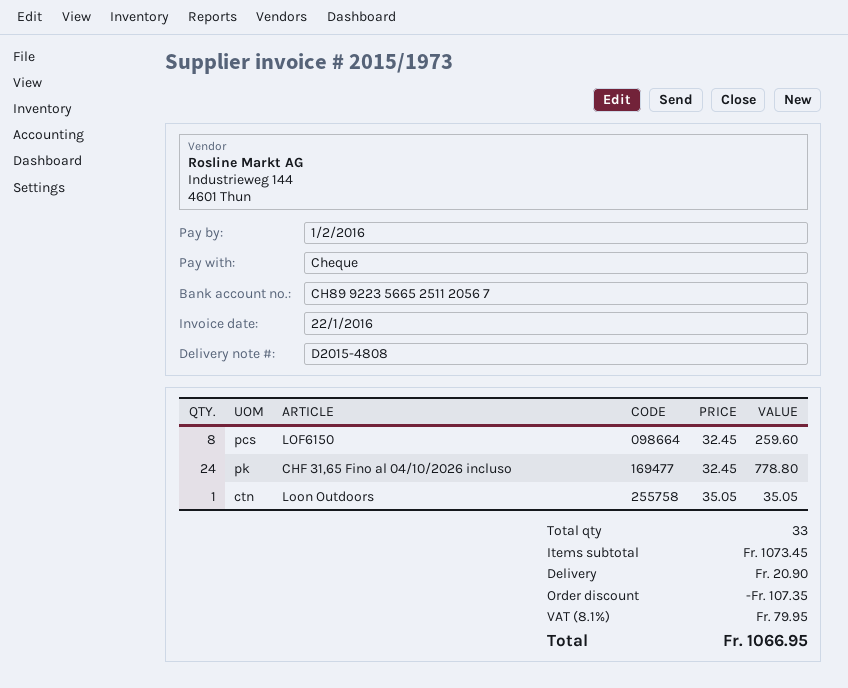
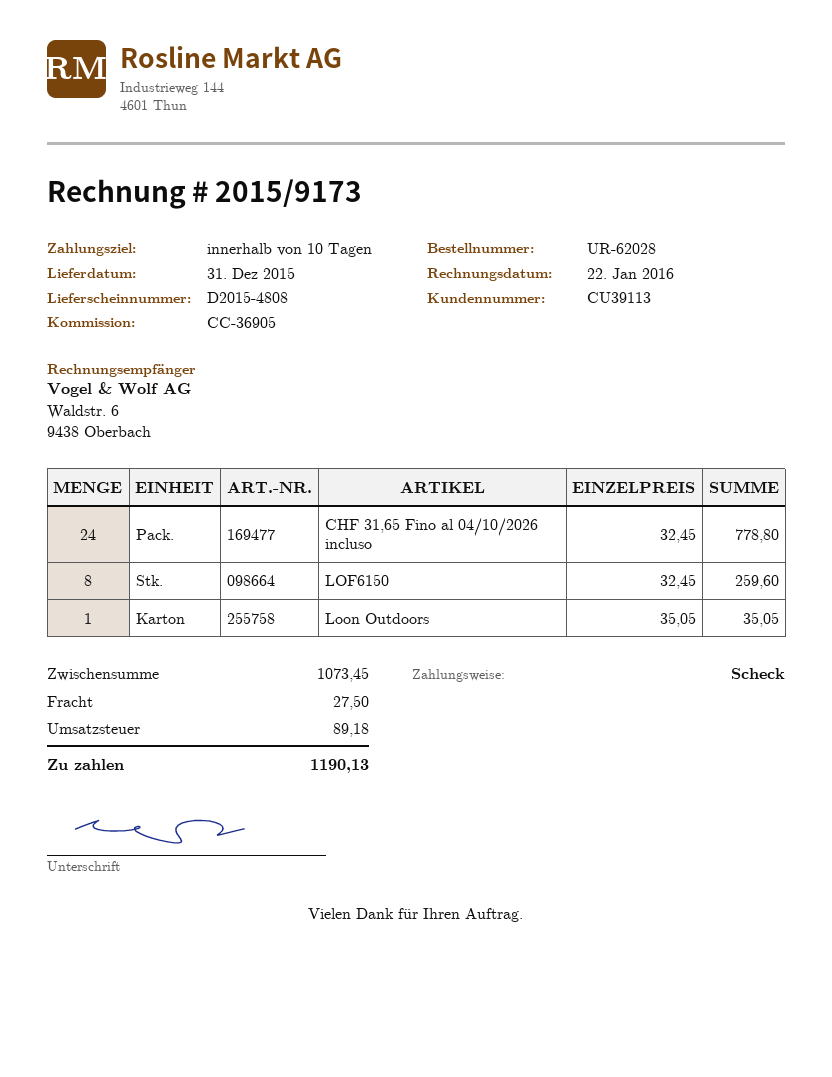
invoice number: 2015/1973 -> 2015/9173
discount: 107.35 -> none
shipping: 20.90 -> 27.50
tax: 79.95 -> 89.18
total: 1066.95 -> 1190.13

